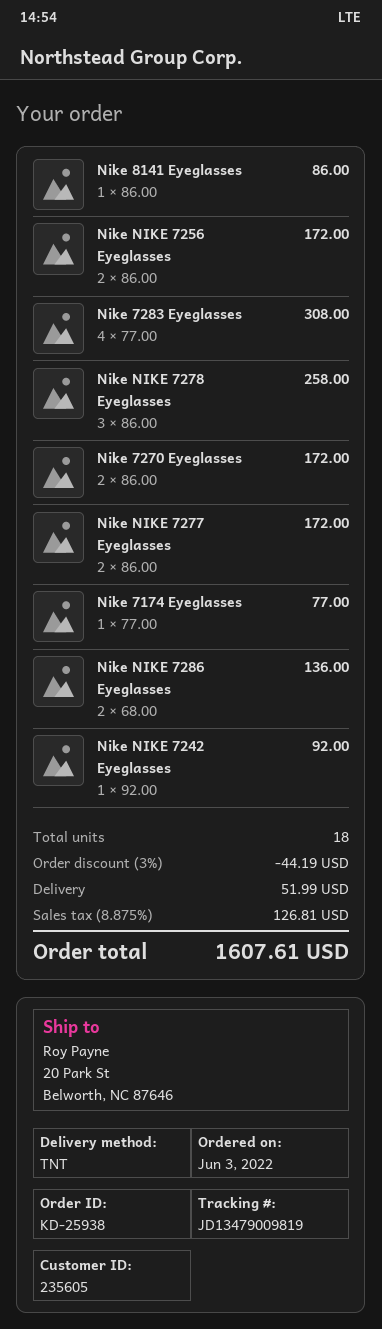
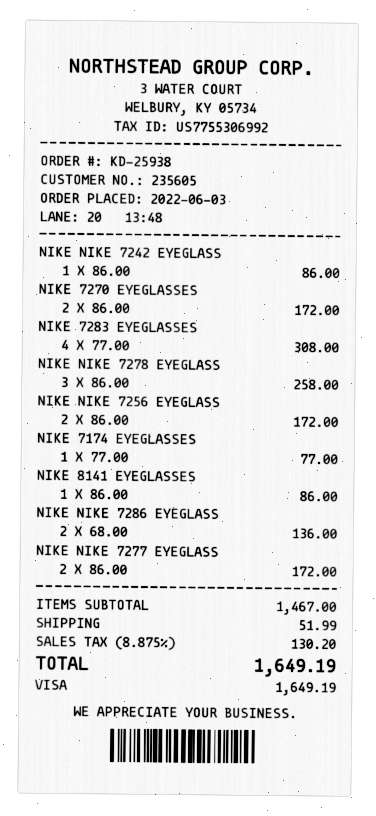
Nike NIKE 7242 Eyeglasses: 1 x 92.00 = 92.00 -> 1 x 86.00 = 86.00
discount: 3% = 44.19 -> none
tax: 8.875% = 126.81 -> 8.875% = 130.20
total: 1607.61 -> 1649.19

